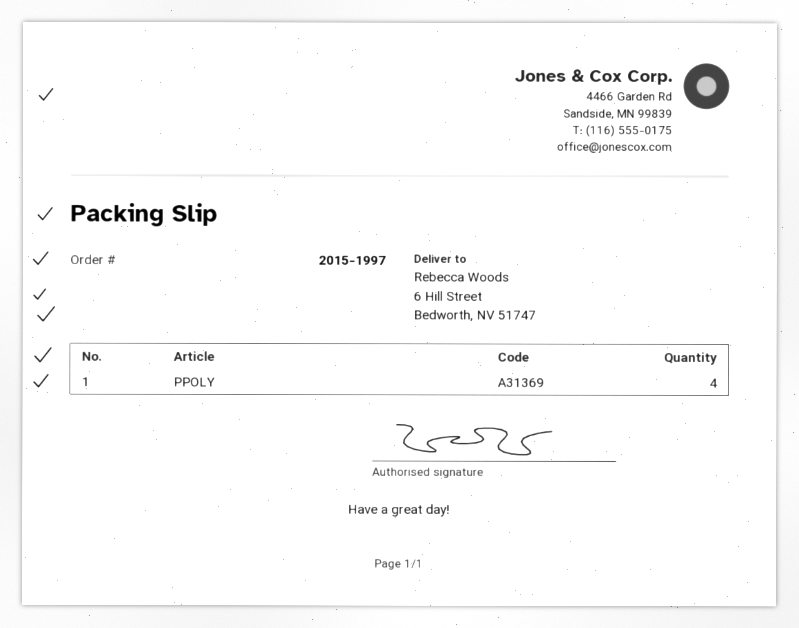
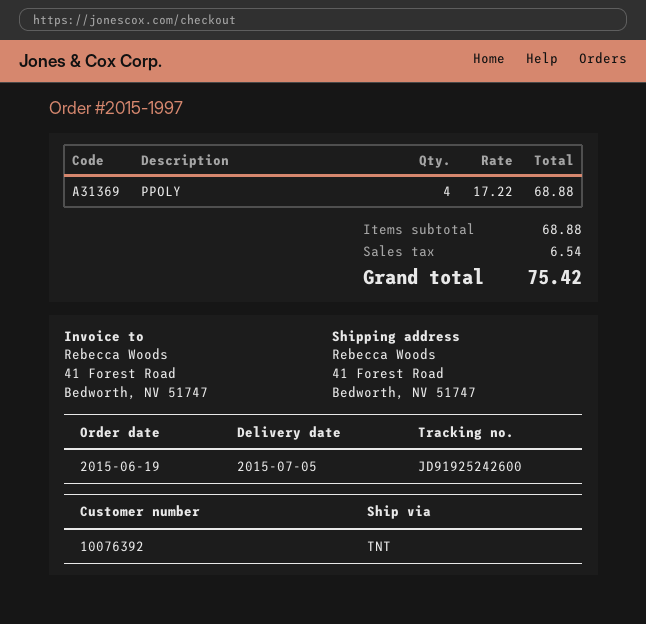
ship to: 6 Hill Street, Bedworth, NV 51747 -> 41 Forest Road, Bedworth, NV 51747

